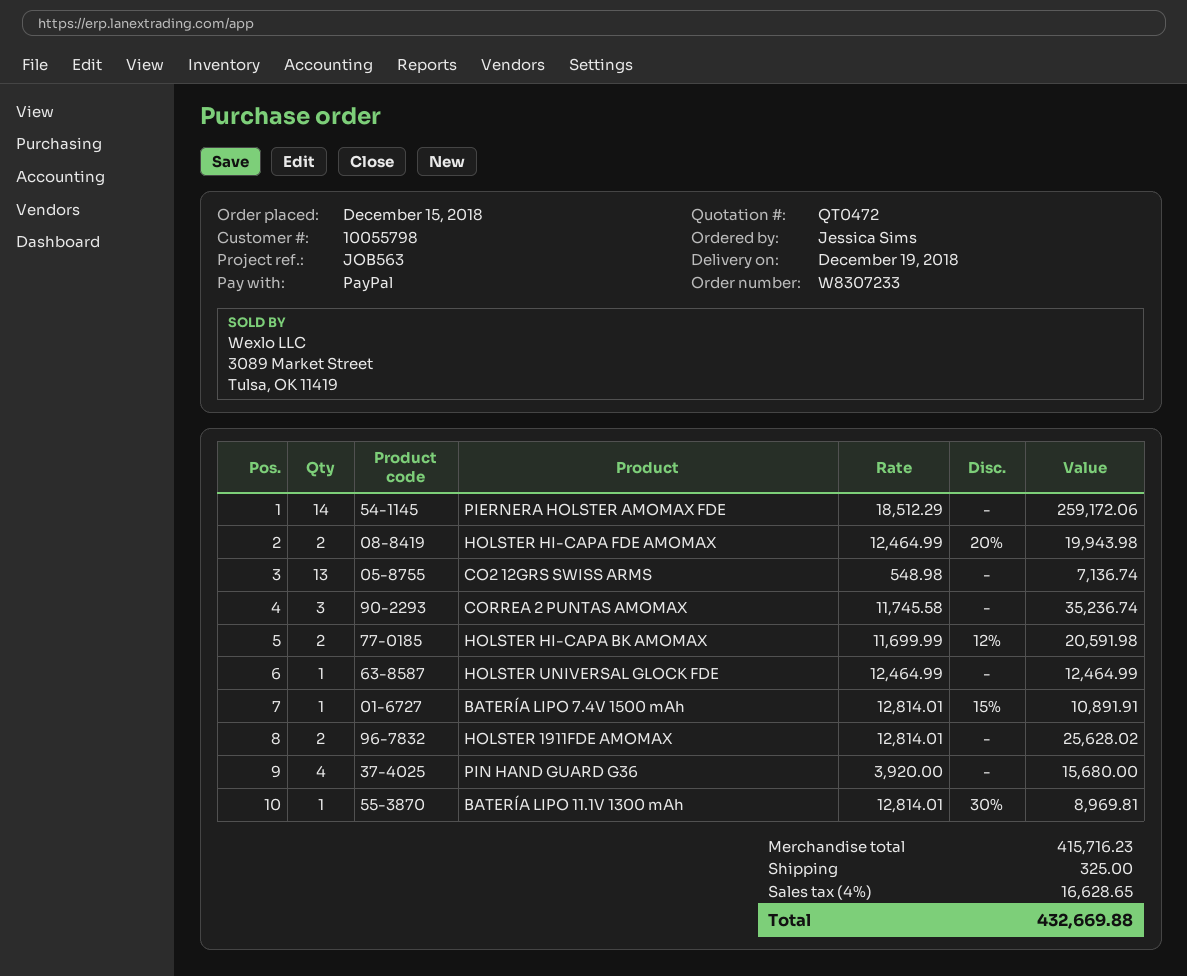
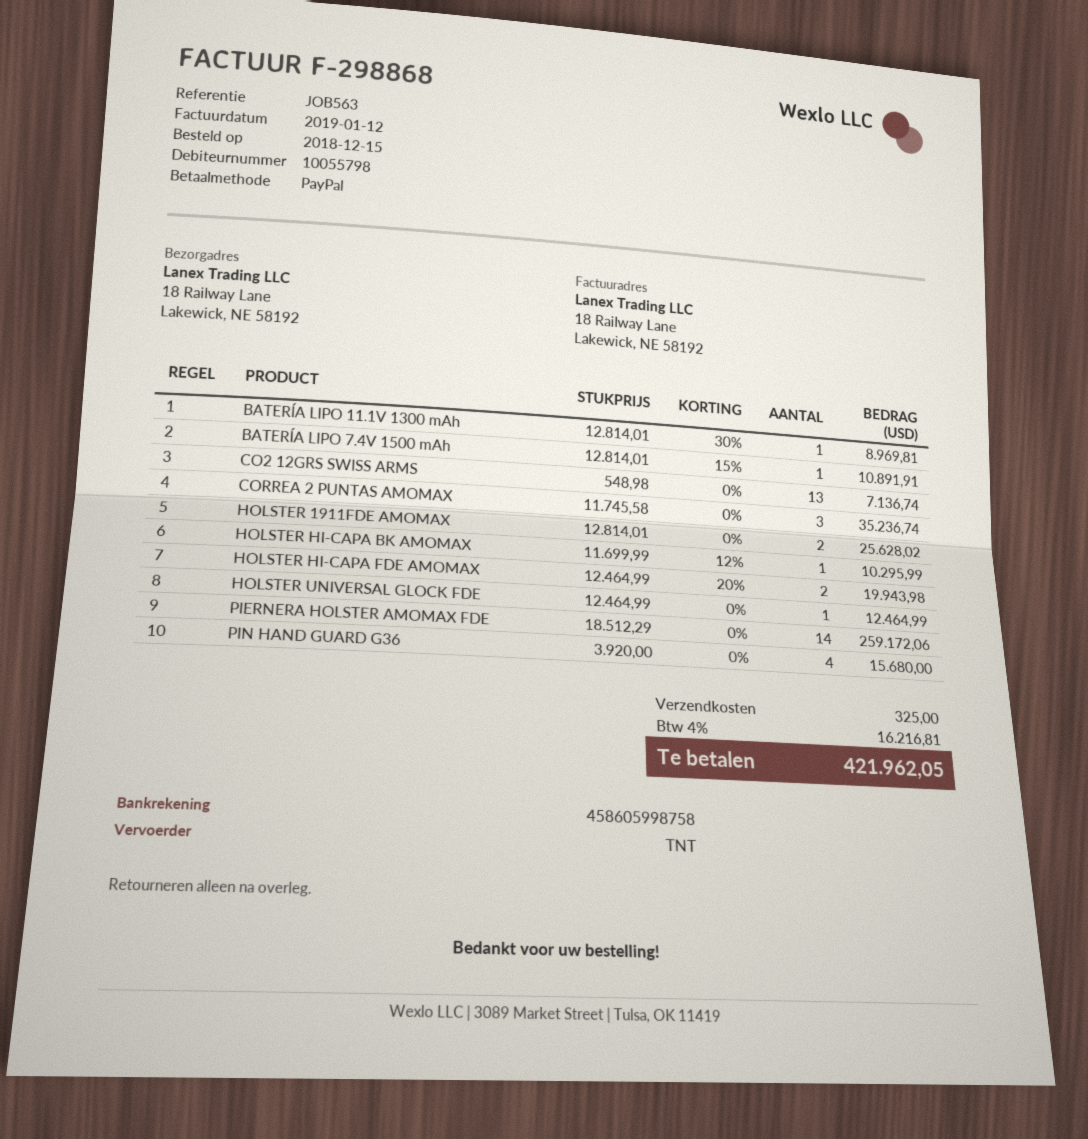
HOLSTER HI-CAPA BK AMOMAX: 2 x 11699.99 - 12% = 20591.98 -> 1 x 11699.99 - 12% = 10295.99
tax: 4% = 16628.65 -> 4% = 16216.81
total: 432669.88 -> 421962.05

